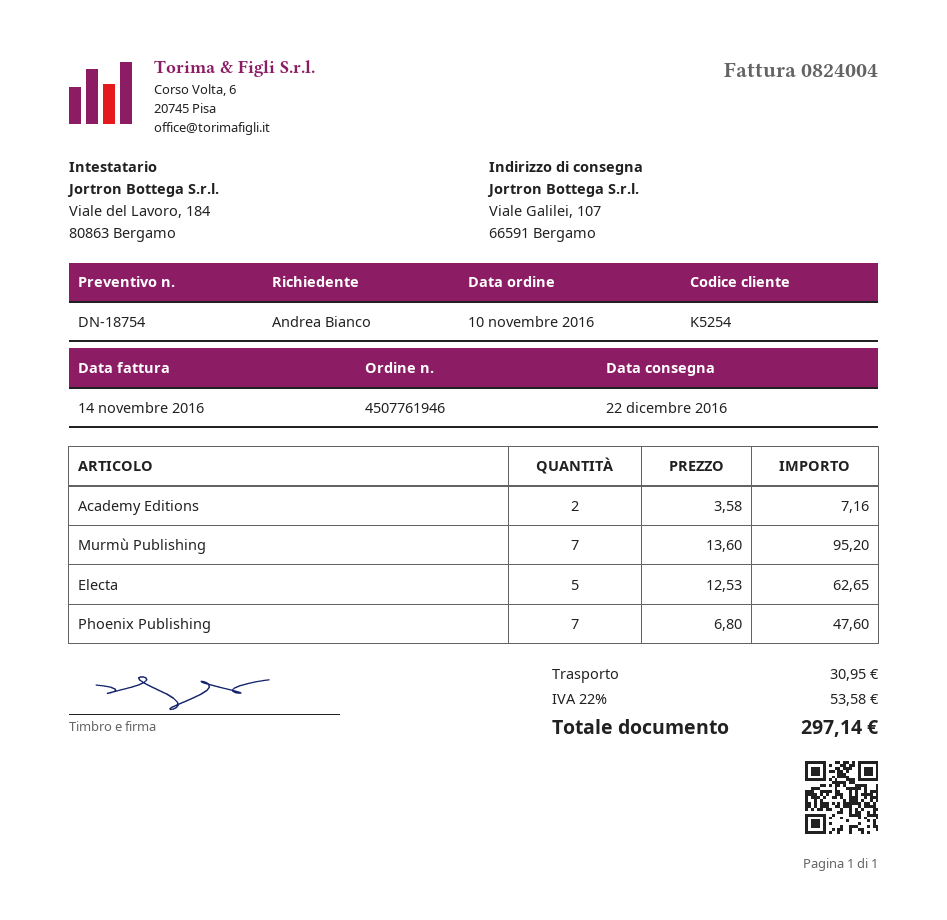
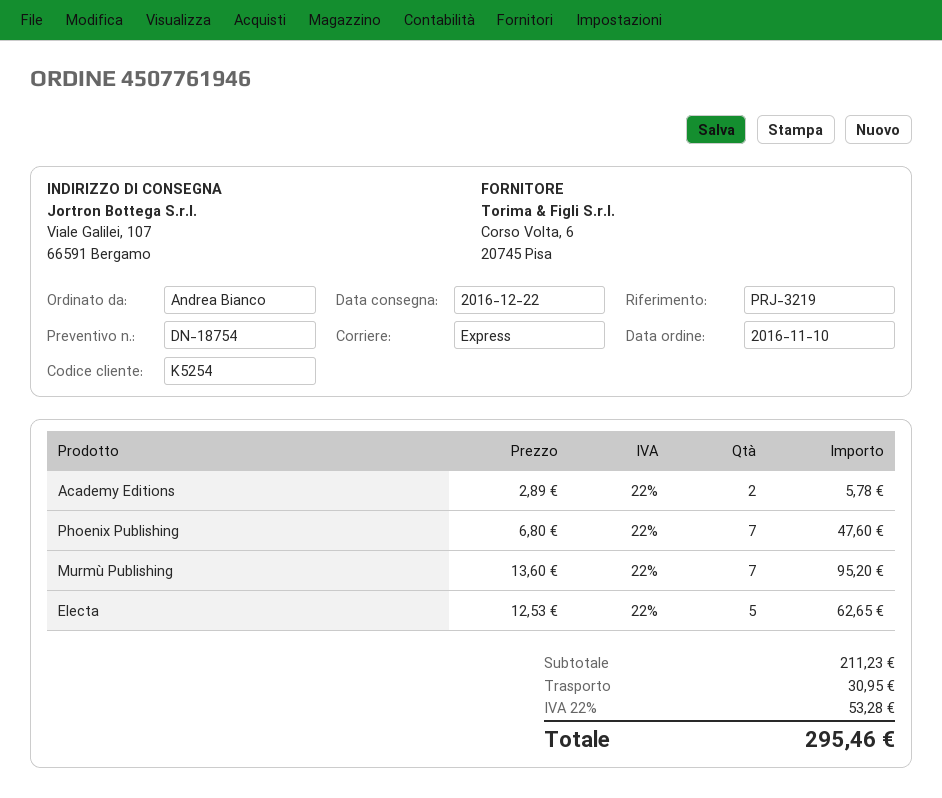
Academy Editions: 2 x 3.58 = 7.16 -> 2 x 2.89 = 5.78
tax: 22% = 53.58 -> 22% = 53.28
total: 297.14 -> 295.46

